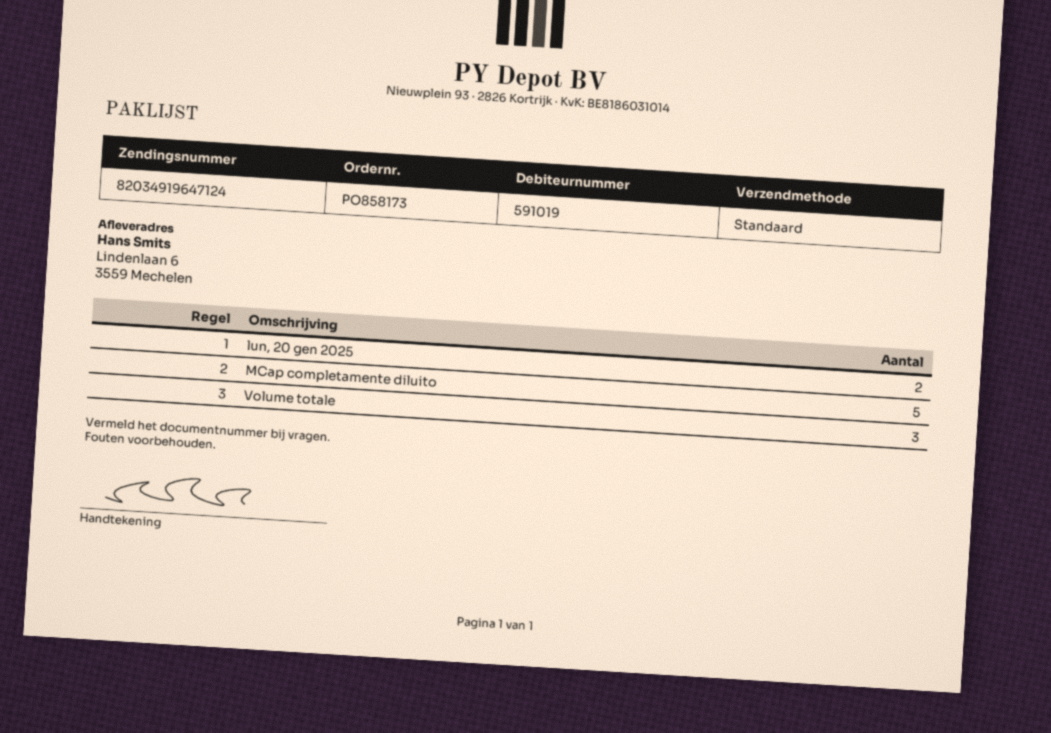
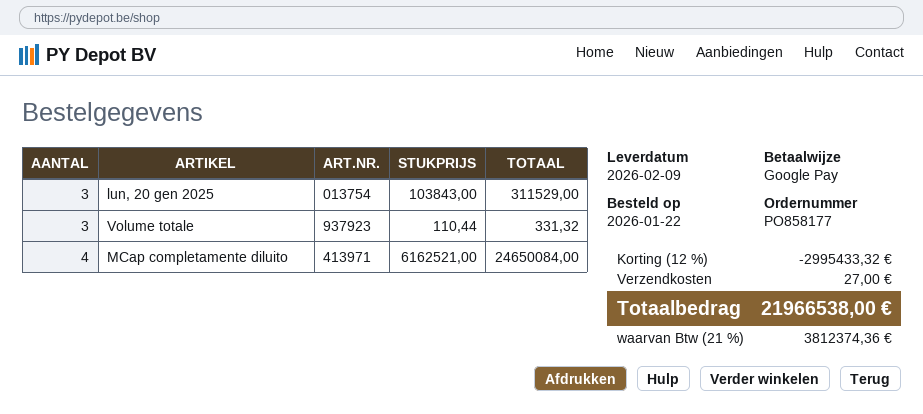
order number: PO858173 -> PO858177
lun, 20 gen 2025: 2 -> 3
MCap completamente diluito: 5 -> 4

